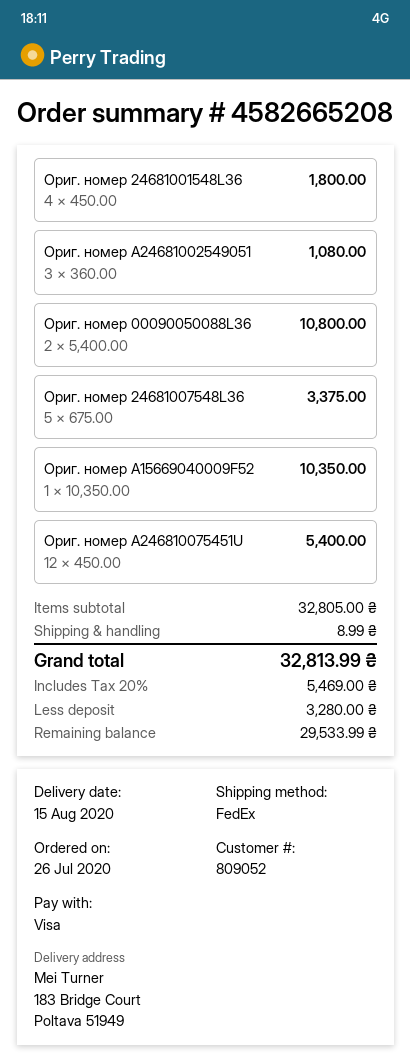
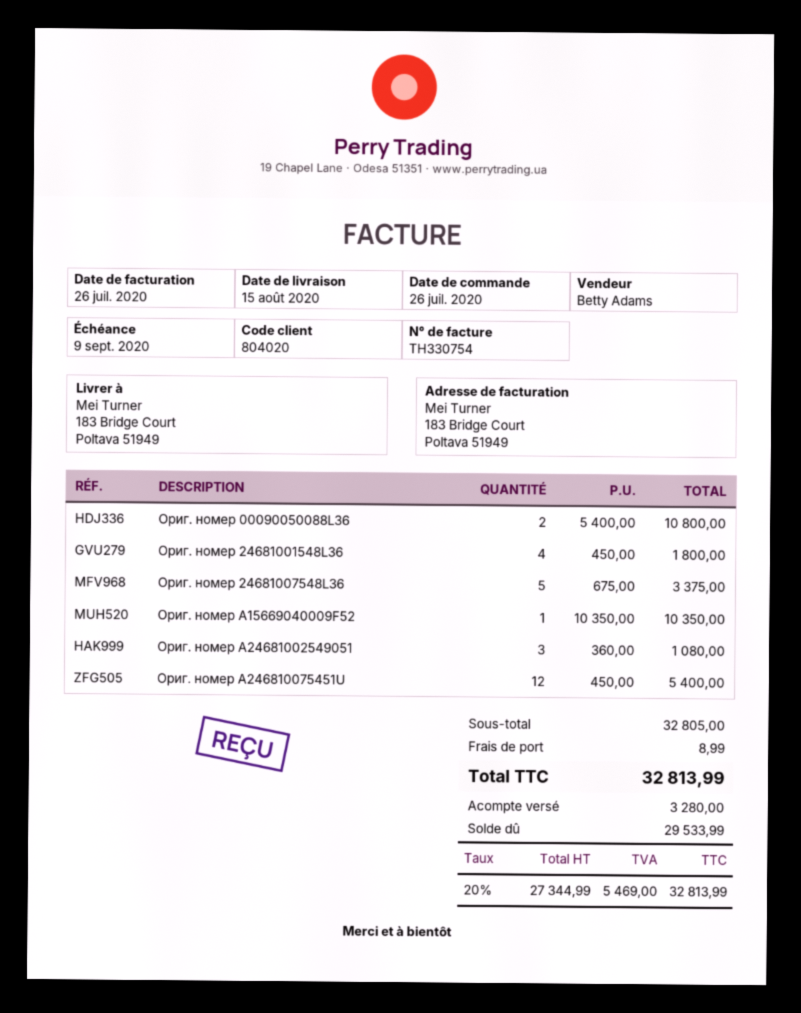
customer number: 809052 -> 804020

